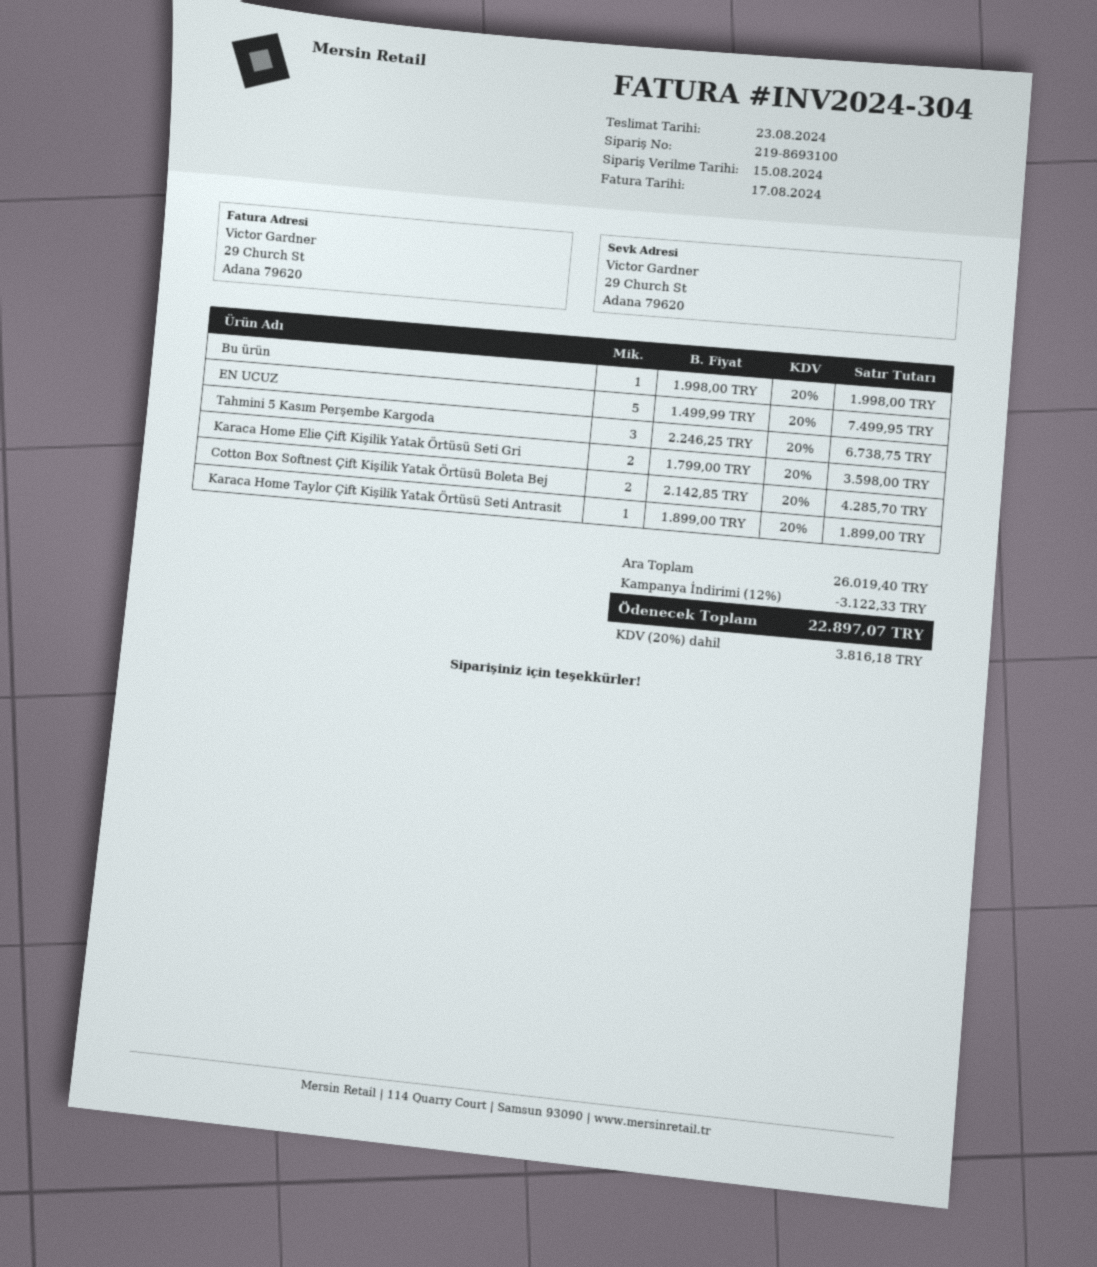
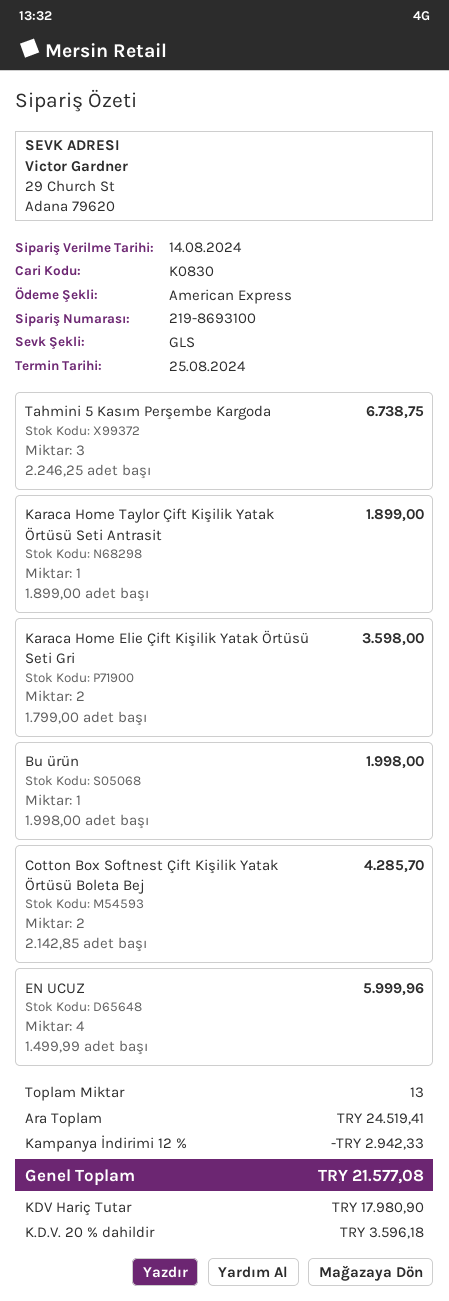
order date: 2024-08-15 -> 2024-08-14
delivery date: 2024-08-23 -> 2024-08-25
EN UCUZ: 5 x 1499.99 = 7499.95 -> 4 x 1499.99 = 5999.96
subtotal: 26019.40 -> 24519.41
discount: 12% = 3122.33 -> 12% = 2942.33
tax: 20% = 3816.18 -> 20% = 3596.18
total: 22897.07 -> 21577.08

